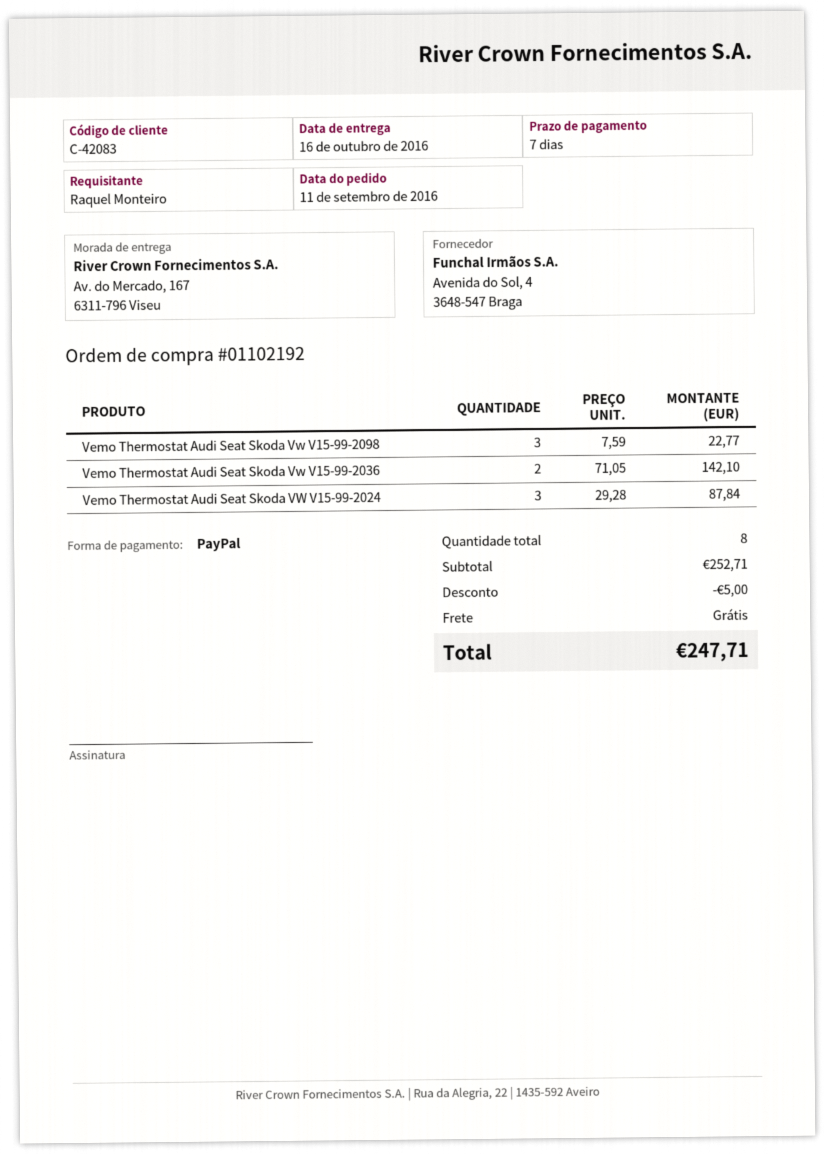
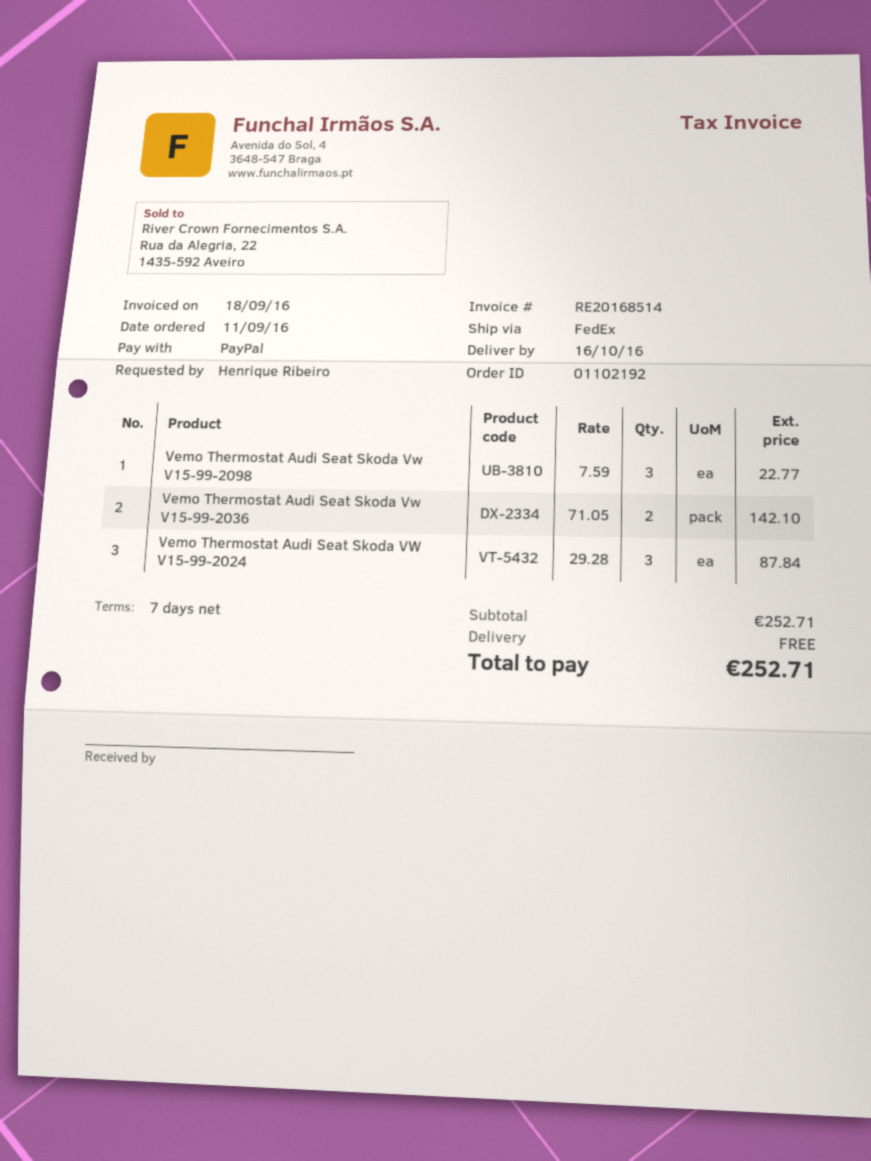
ordered by: Raquel Monteiro -> Henrique Ribeiro
discount: 5.00 -> none
total: 247.71 -> 252.71

